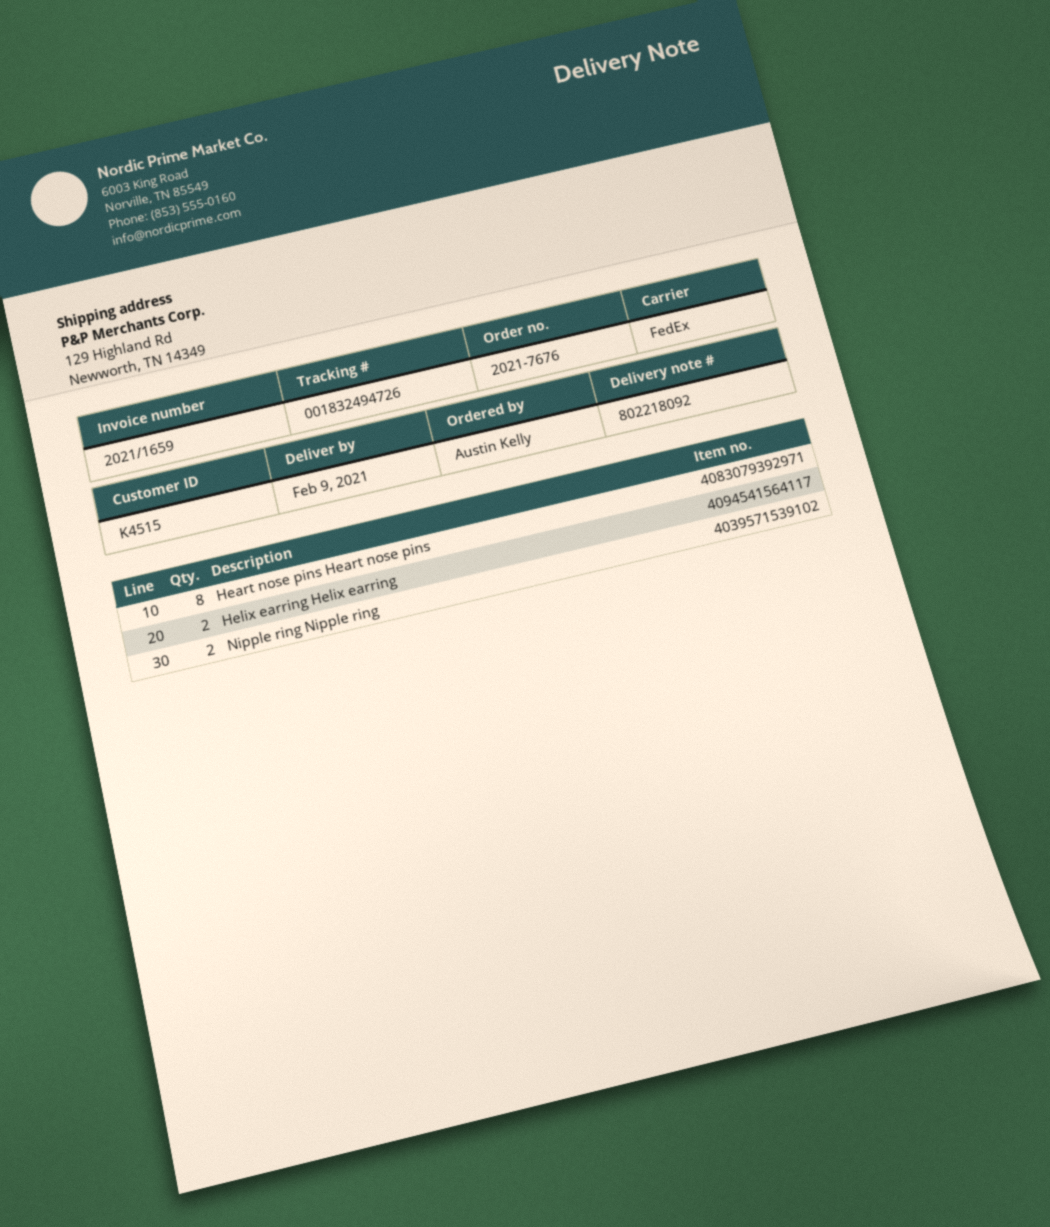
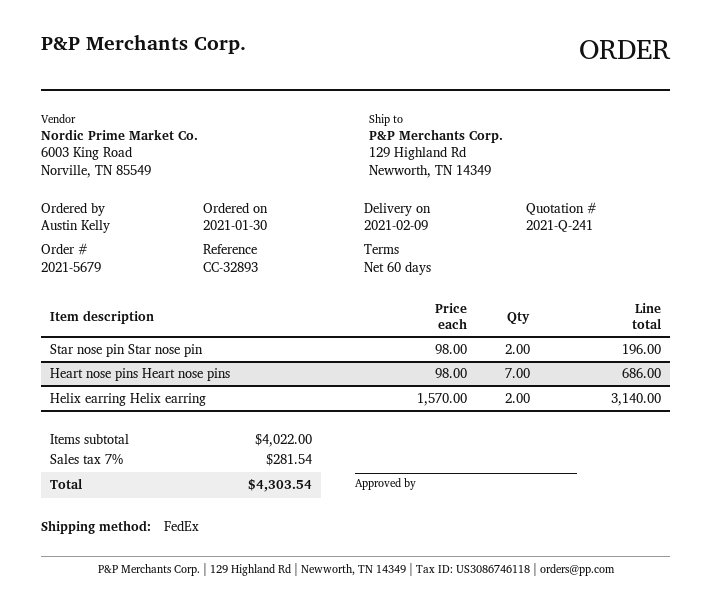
order number: 2021-7676 -> 2021-5679
Heart nose pins Heart nose pins: 8 -> 7
Nipple ring Nipple ring: 2 -> none
Star nose pin Star nose pin: none -> 2

